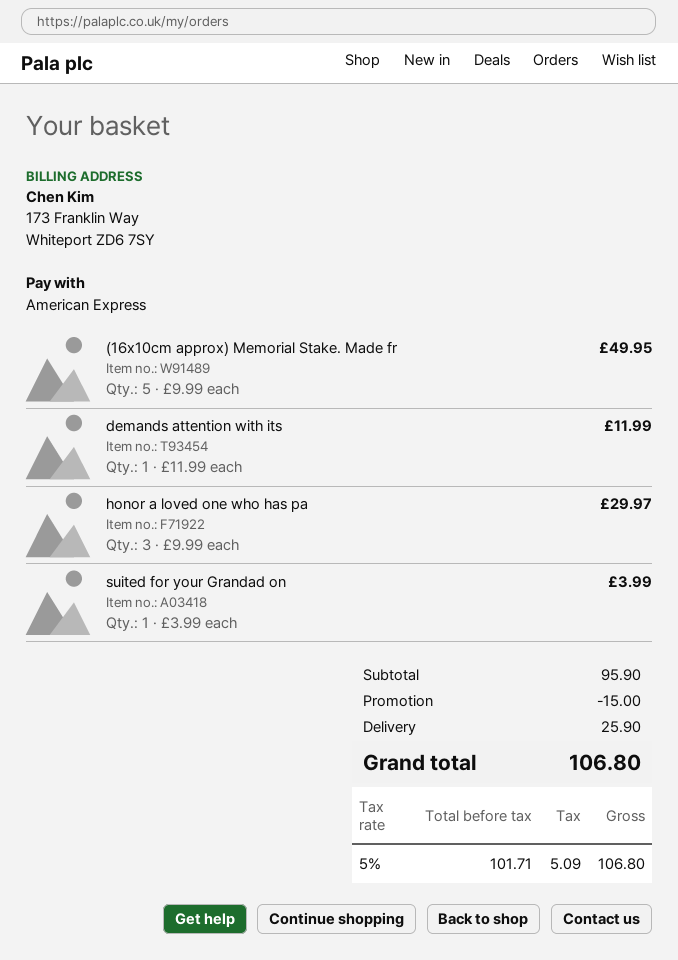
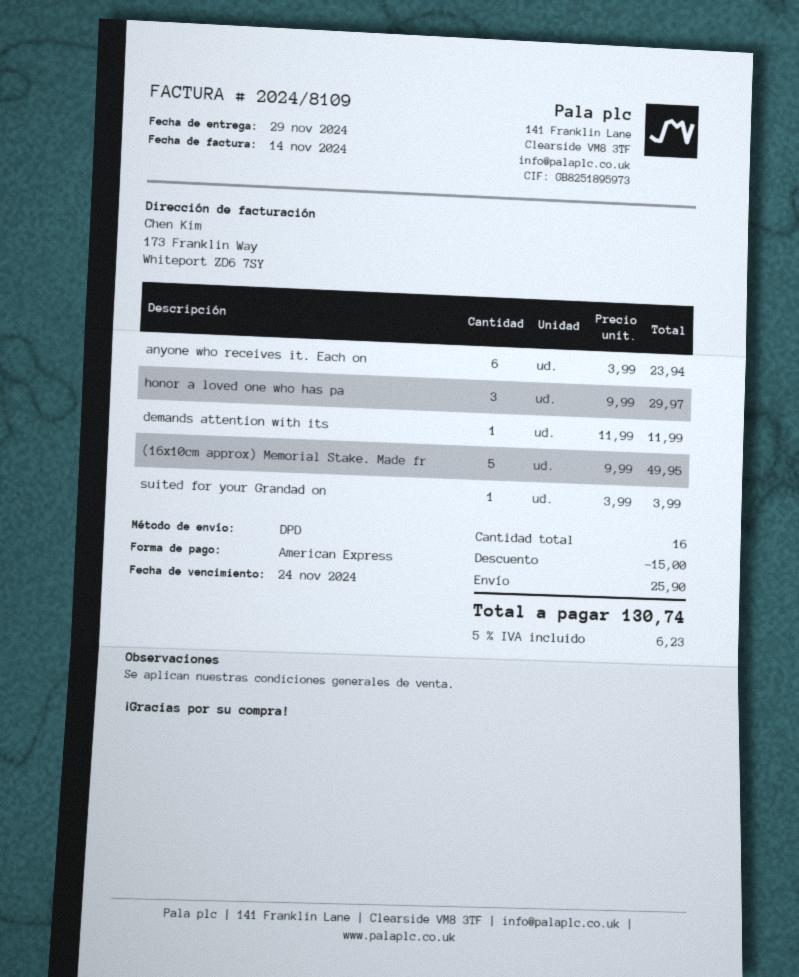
anyone who receives it. Each on: none -> 6 x 3.99 = 23.94
tax: 5% = 5.09 -> 5% = 6.23
total: 106.80 -> 130.74

